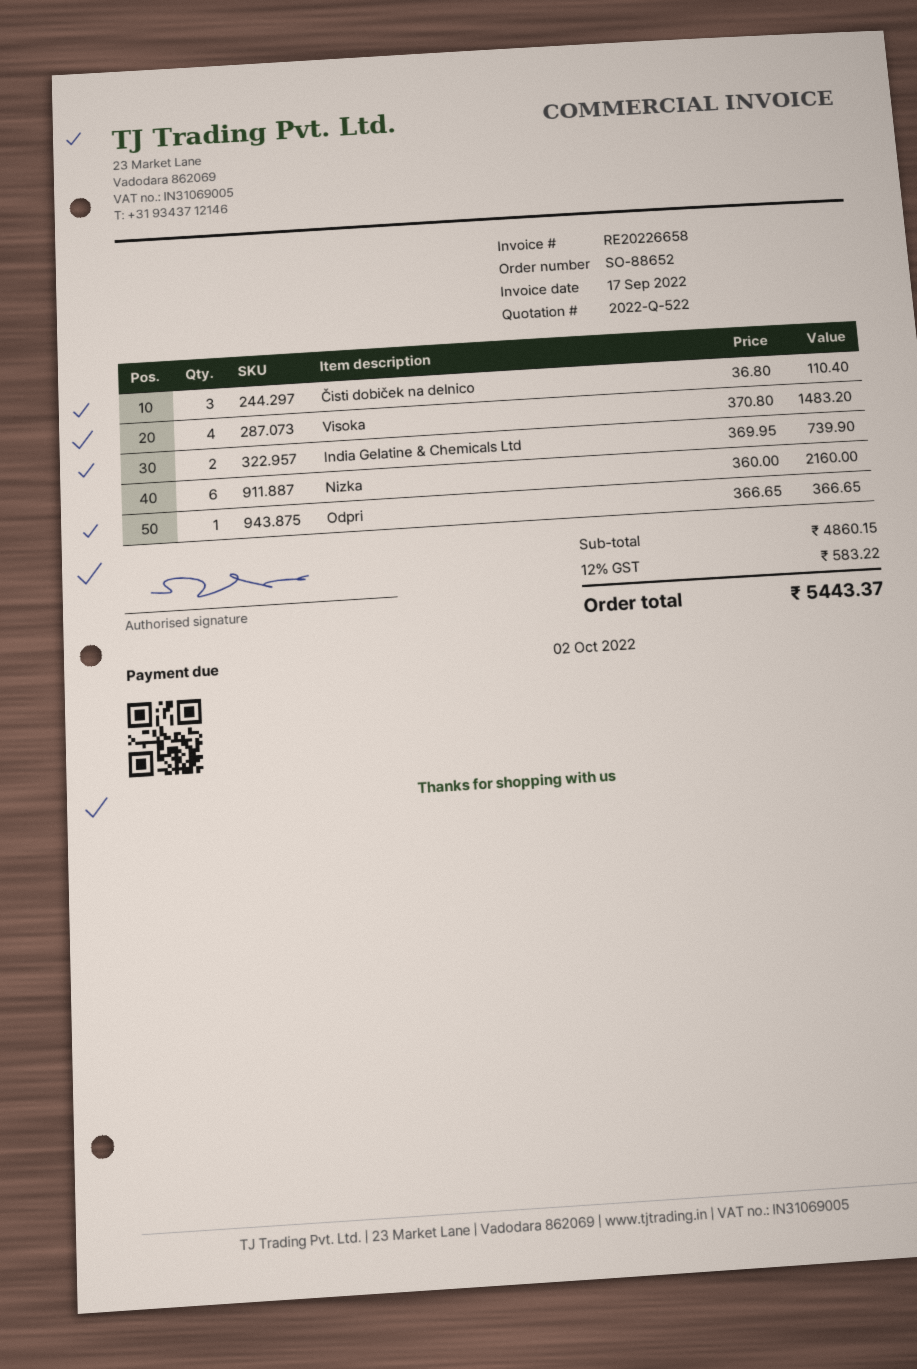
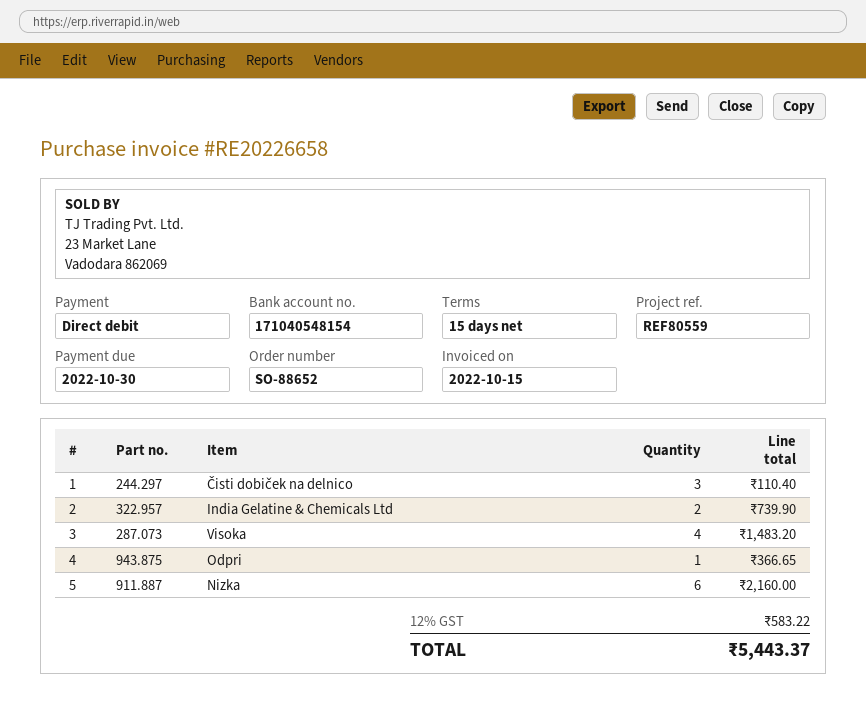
invoice date: 2022-09-17 -> 2022-10-15
due date: 2022-10-02 -> 2022-10-30

